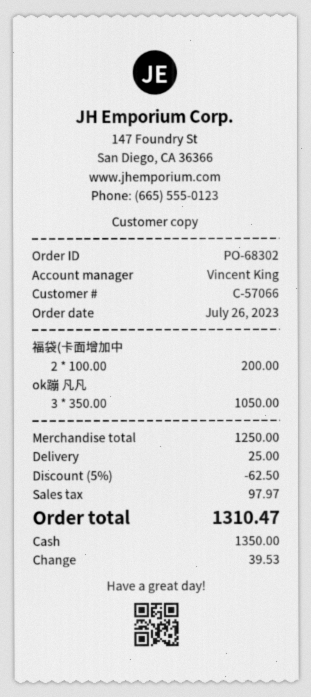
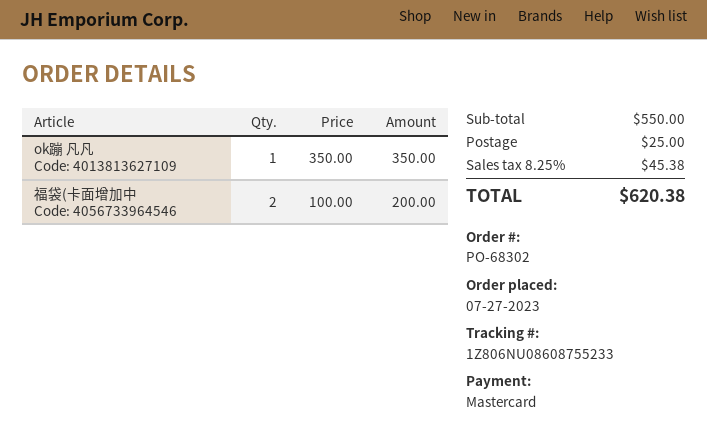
order date: 2023-07-26 -> 2023-07-27
payment method: cash -> Mastercard
ok蹦 凡凡: 3 x 350.00 = 1050.00 -> 1 x 350.00 = 350.00
subtotal: 1250.00 -> 550.00
discount: 5% = 62.50 -> none
tax: 97.97 -> 45.38
total: 1310.47 -> 620.38

